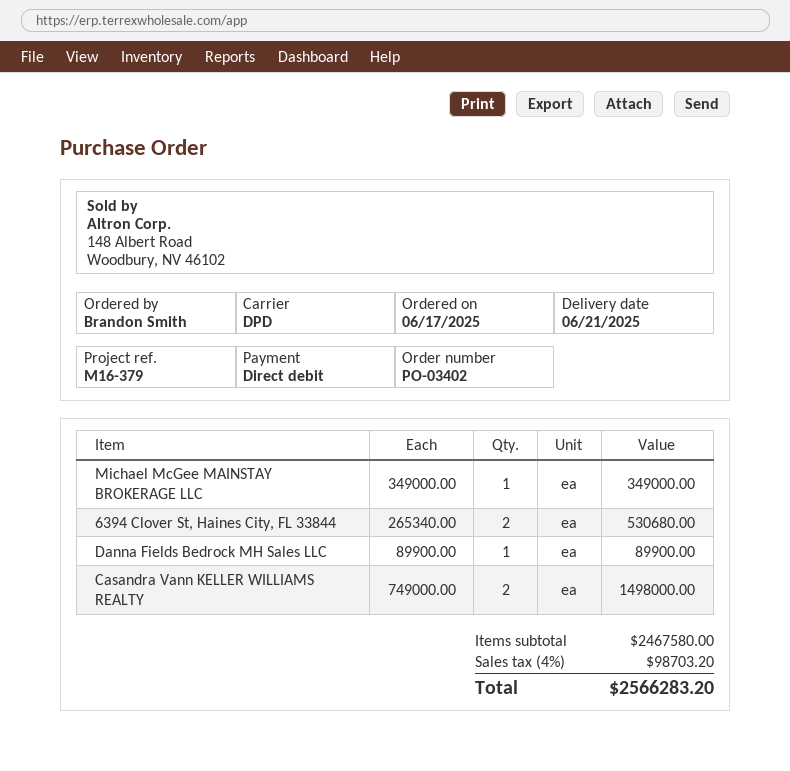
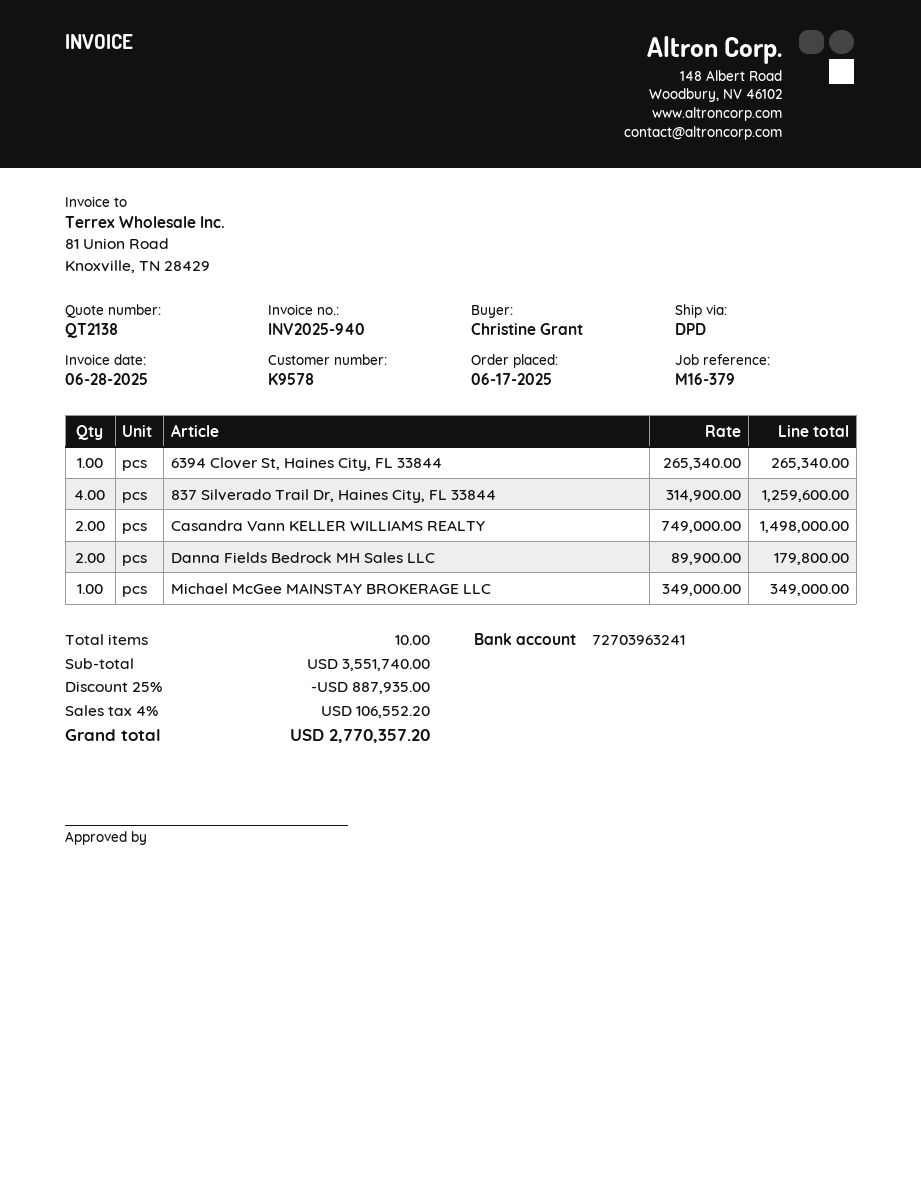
ordered by: Brandon Smith -> Christine Grant
6394 Clover St, Haines City, FL 33844: 2 x 265340.00 = 530680.00 -> 1 x 265340.00 = 265340.00
Danna Fields Bedrock MH Sales LLC: 1 x 89900.00 = 89900.00 -> 2 x 89900.00 = 179800.00
837 Silverado Trail Dr, Haines City, FL 33844: none -> 4 x 314900.00 = 1259600.00
subtotal: 2467580.00 -> 3551740.00
discount: none -> 25% = 887935.00
tax: 4% = 98703.20 -> 4% = 106552.20
total: 2566283.20 -> 2770357.20

